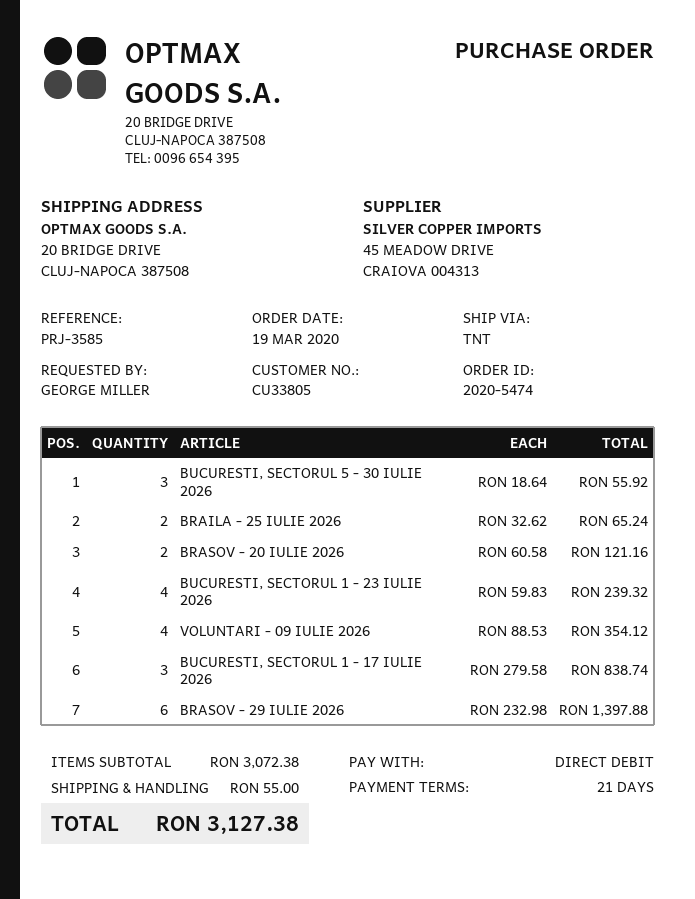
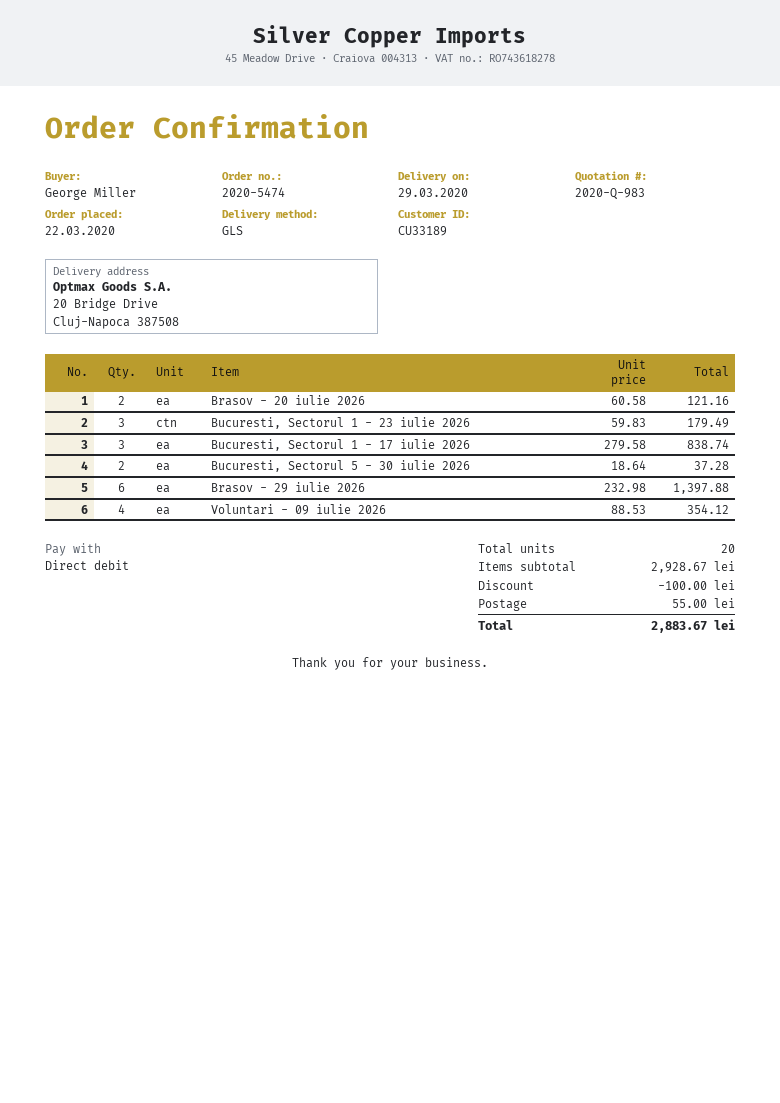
order date: 2020-03-19 -> 2020-03-22
customer number: CU33805 -> CU33189
shipping method: TNT -> GLS
BUCURESTI, SECTORUL 5 - 30 IULIE 2026: 3 x 18.64 = 55.92 -> 2 x 18.64 = 37.28
BRAILA - 25 IULIE 2026: 2 x 32.62 = 65.24 -> none
BUCURESTI, SECTORUL 1 - 23 IULIE 2026: 4 x 59.83 = 239.32 -> 3 x 59.83 = 179.49
subtotal: 3072.38 -> 2928.67
discount: none -> 100.00
total: 3127.38 -> 2883.67

